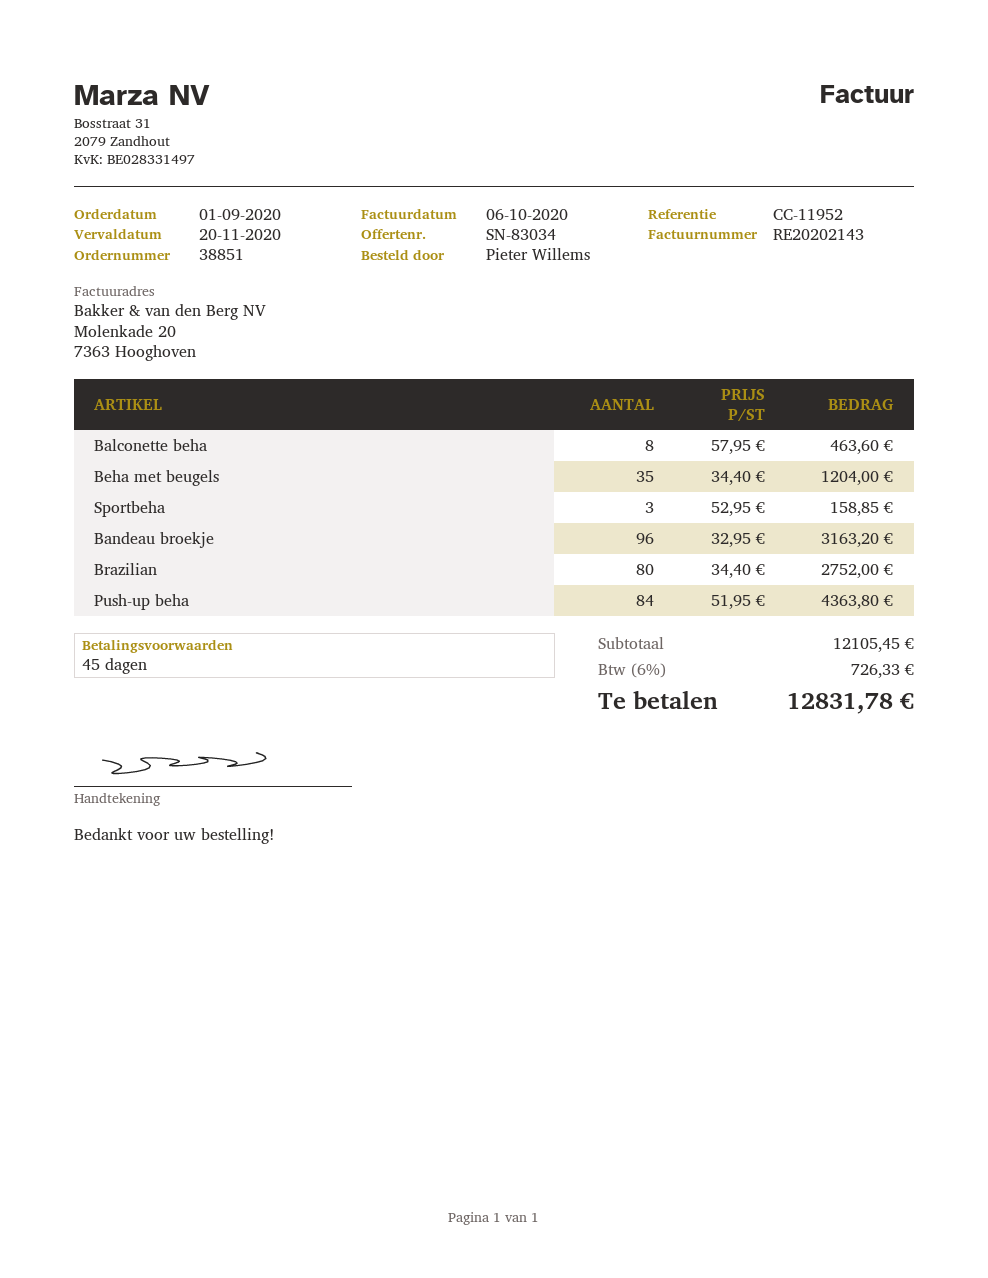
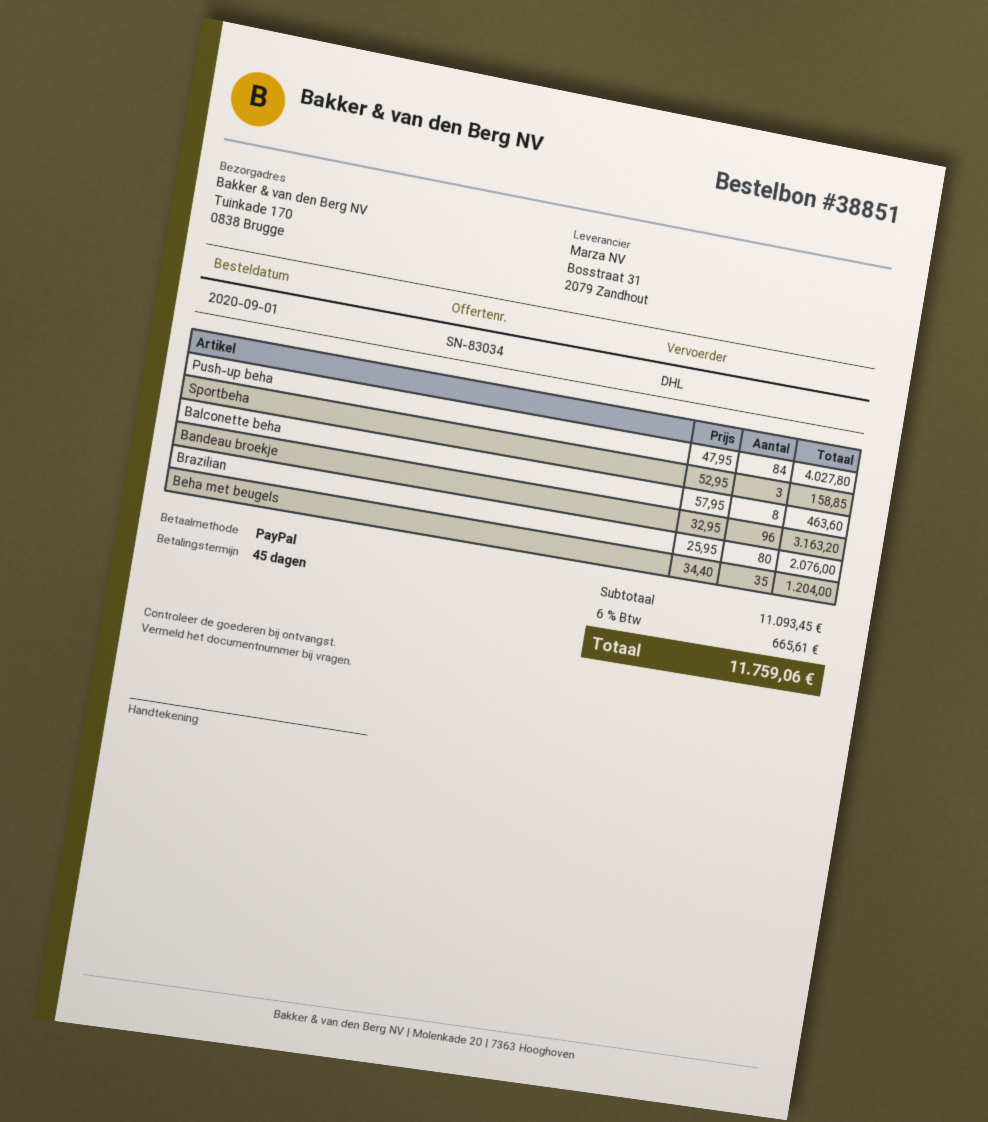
Brazilian: 80 x 34.40 = 2752.00 -> 80 x 25.95 = 2076.00
Push-up beha: 84 x 51.95 = 4363.80 -> 84 x 47.95 = 4027.80
subtotal: 12105.45 -> 11093.45
tax: 6% = 726.33 -> 6% = 665.61
total: 12831.78 -> 11759.06

